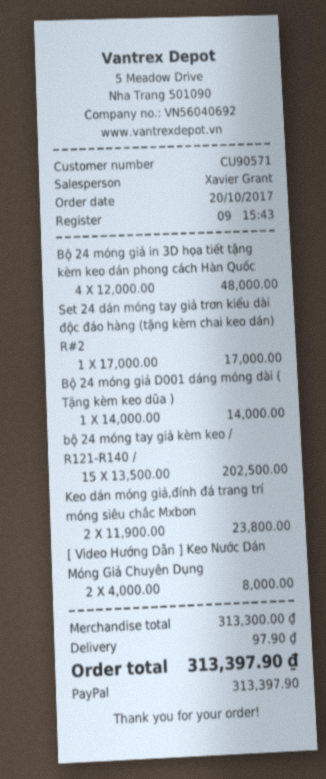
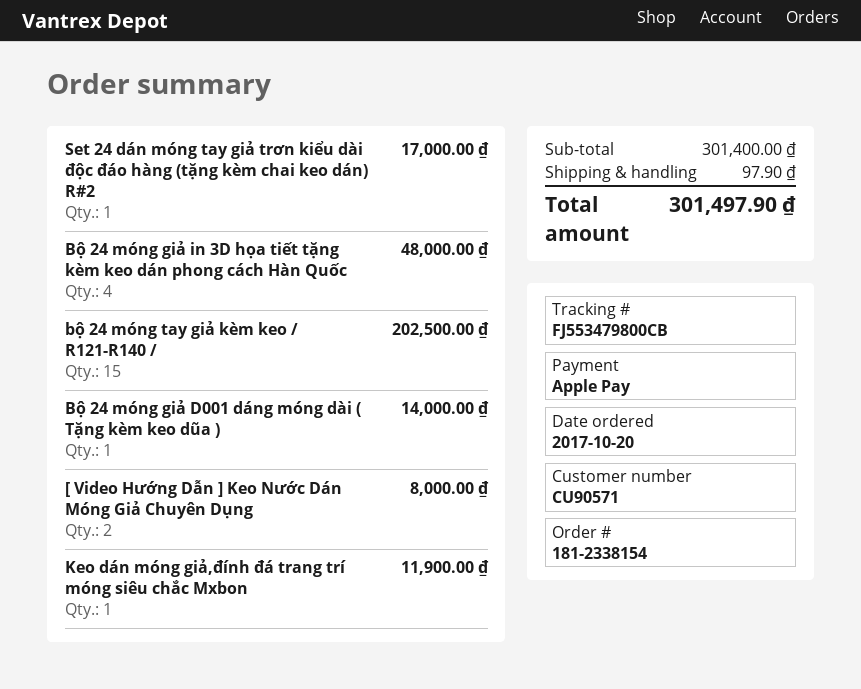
payment method: PayPal -> Apple Pay
Keo dán móng giả,đính đá trang trí móng siêu chắc Mxbon: 2 for 23800.00 -> 1 for 11900.00
subtotal: 313300.00 -> 301400.00
total: 313397.90 -> 301497.90

